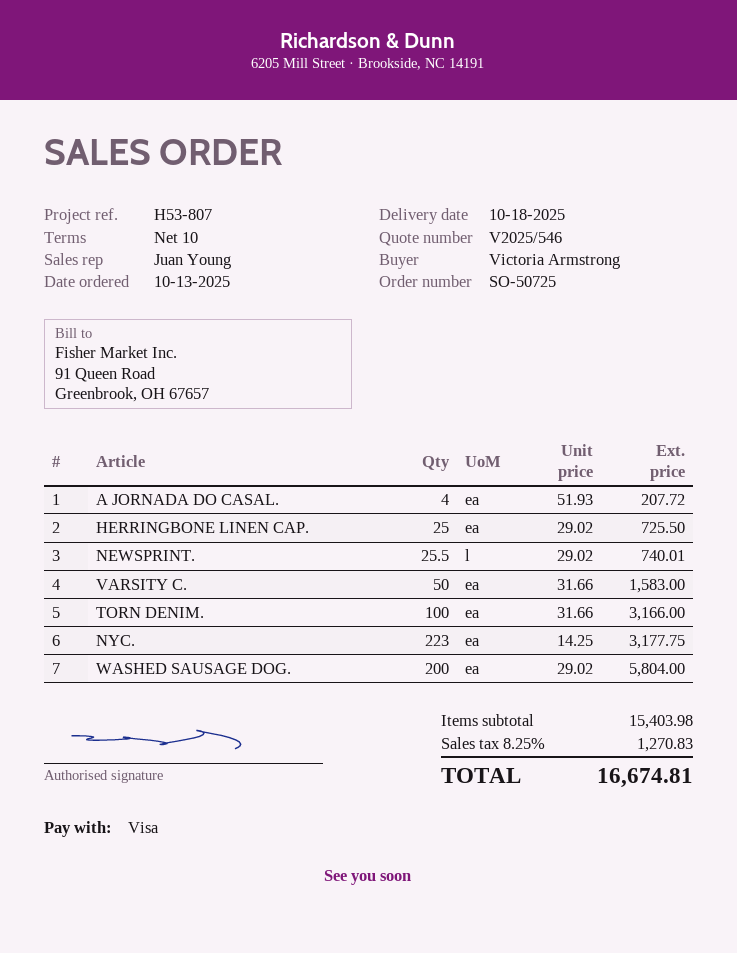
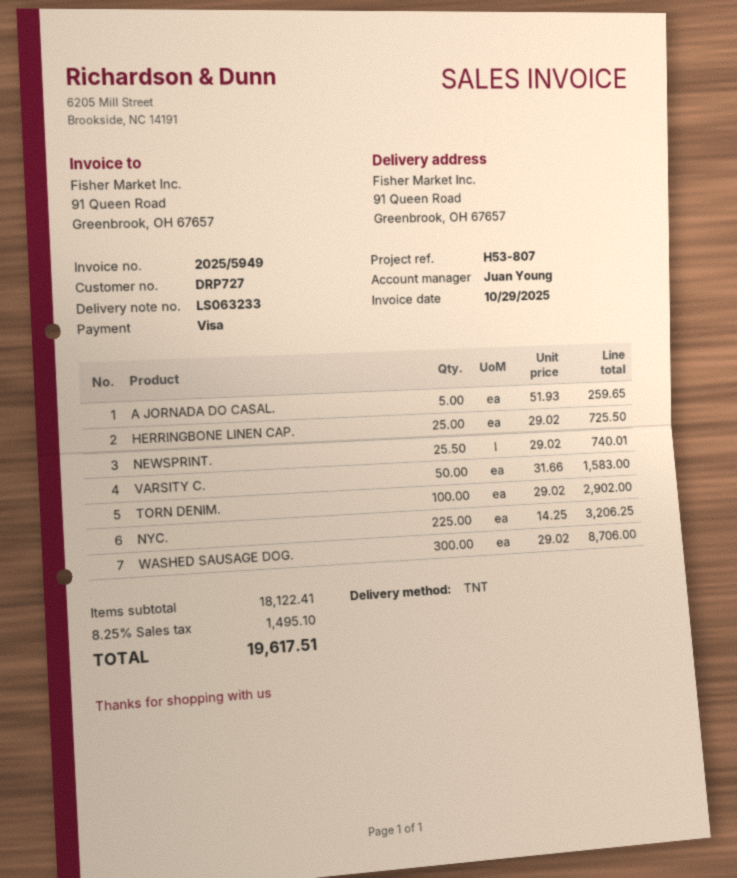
A JORNADA DO CASAL.: 4 x 51.93 = 207.72 -> 5 x 51.93 = 259.65
TORN DENIM.: 100 x 31.66 = 3166.00 -> 100 x 29.02 = 2902.00
NYC.: 223 x 14.25 = 3177.75 -> 225 x 14.25 = 3206.25
WASHED SAUSAGE DOG.: 200 x 29.02 = 5804.00 -> 300 x 29.02 = 8706.00
subtotal: 15403.98 -> 18122.41
tax: 8.25% = 1270.83 -> 8.25% = 1495.10
total: 16674.81 -> 19617.51

